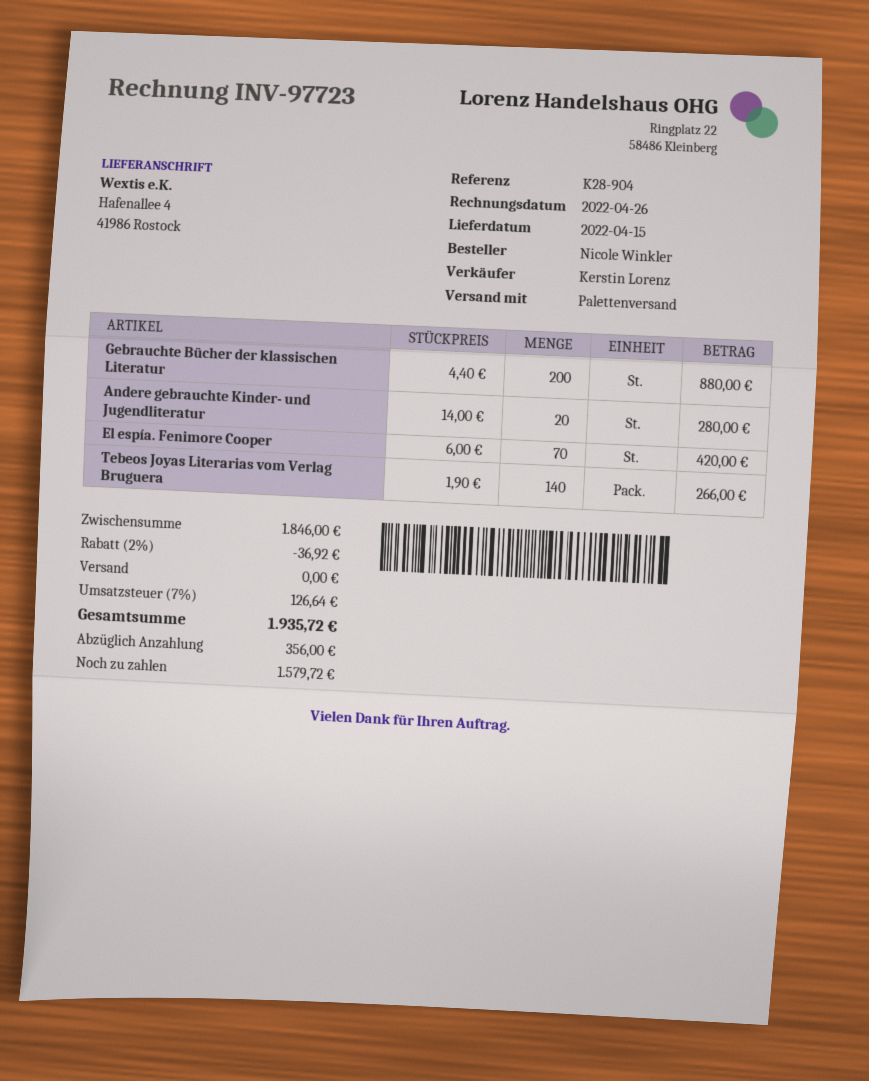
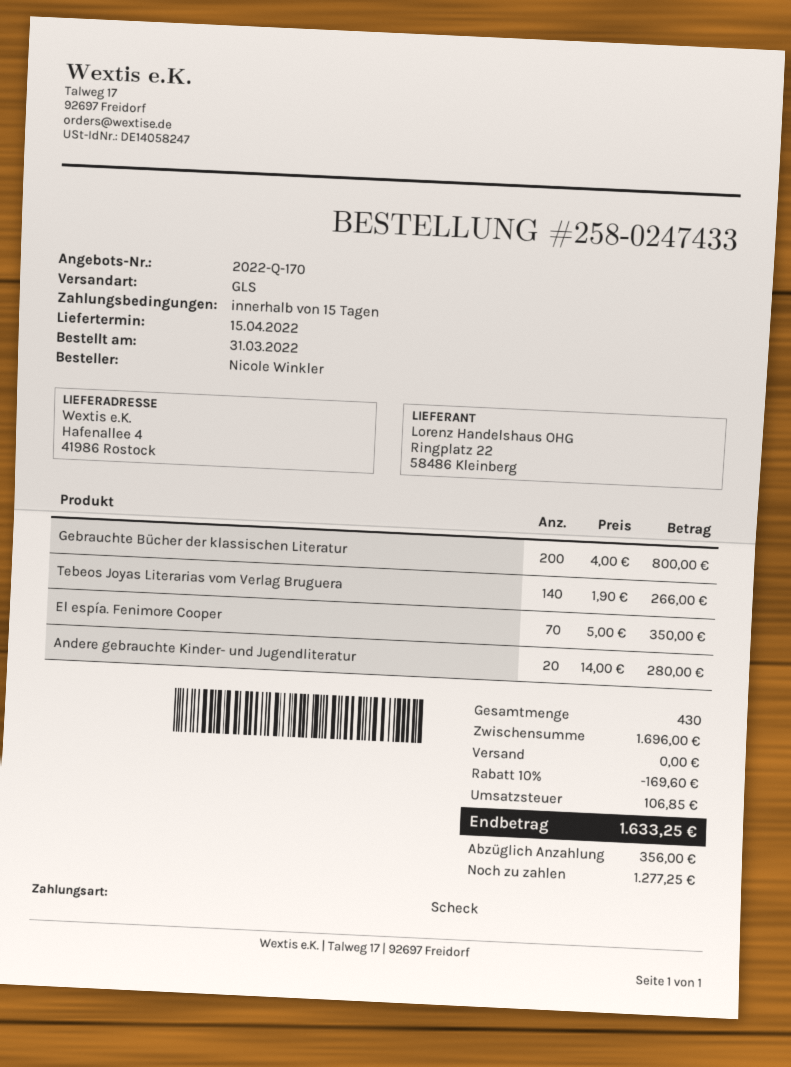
shipping method: pallet freight -> GLS
Gebrauchte Bücher der klassischen Literatur: 200 x 4.40 = 880.00 -> 200 x 4.00 = 800.00
El espía. Fenimore Cooper: 70 x 6.00 = 420.00 -> 70 x 5.00 = 350.00
subtotal: 1846.00 -> 1696.00
discount: 2% = 36.92 -> 10% = 169.60
tax: 126.64 -> 106.85
total: 1935.72 -> 1633.25
balance: 1579.72 -> 1277.25

